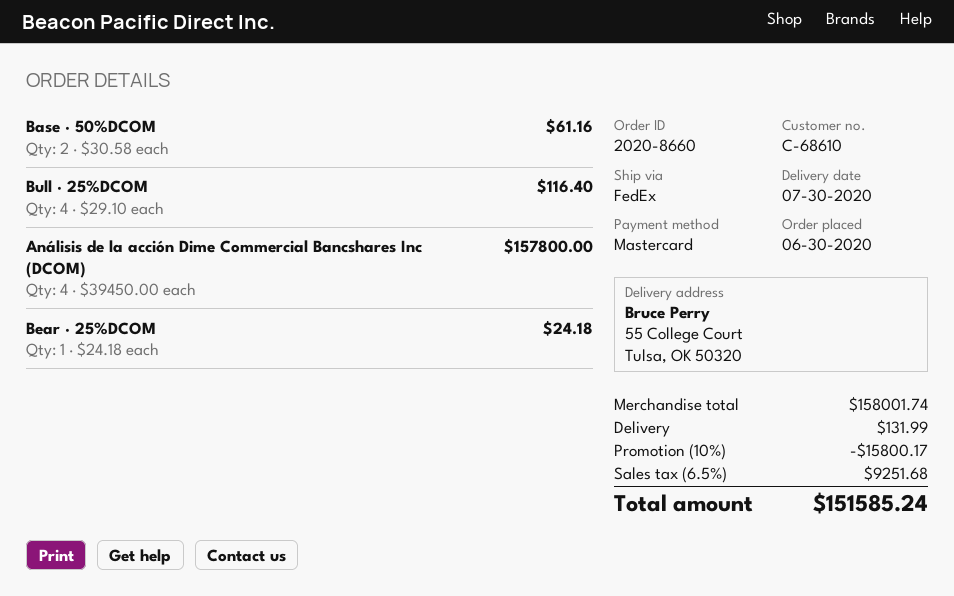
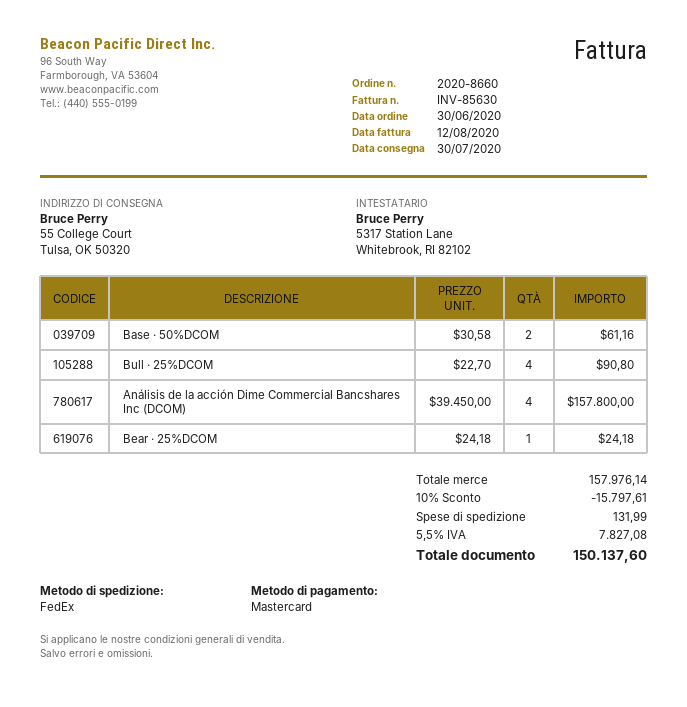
Bull · 25%DCOM: 4 x 29.10 = 116.40 -> 4 x 22.70 = 90.80
subtotal: 158001.74 -> 157976.14
discount: 10% = 15800.17 -> 10% = 15797.61
tax: 6.5% = 9251.68 -> 5.5% = 7827.08
total: 151585.24 -> 150137.60

